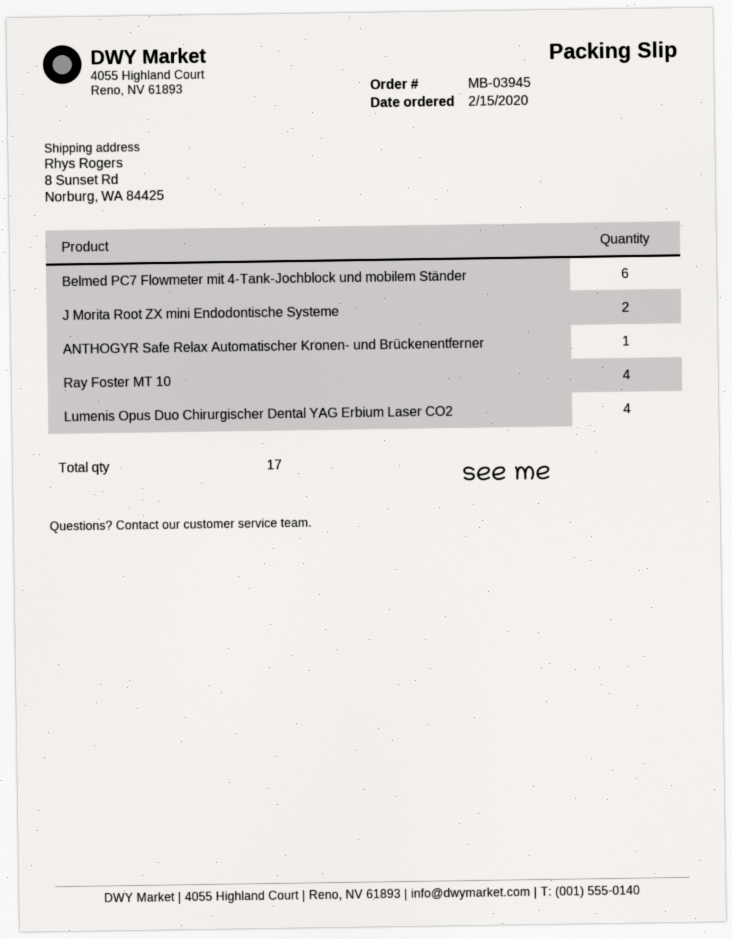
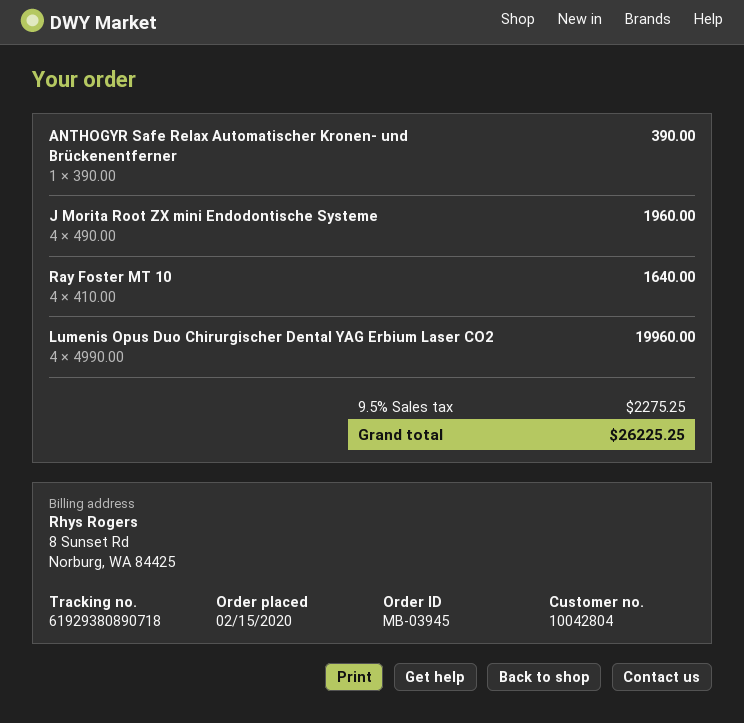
Belmed PC7 Flowmeter mit 4-Tank-Jochblock und mobilem Ständer: 6 -> none
J Morita Root ZX mini Endodontische Systeme: 2 -> 4

